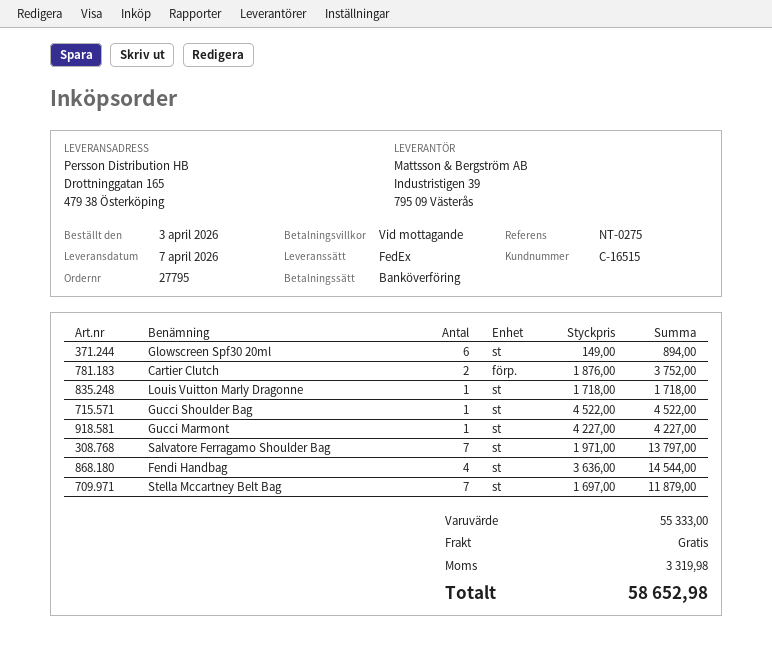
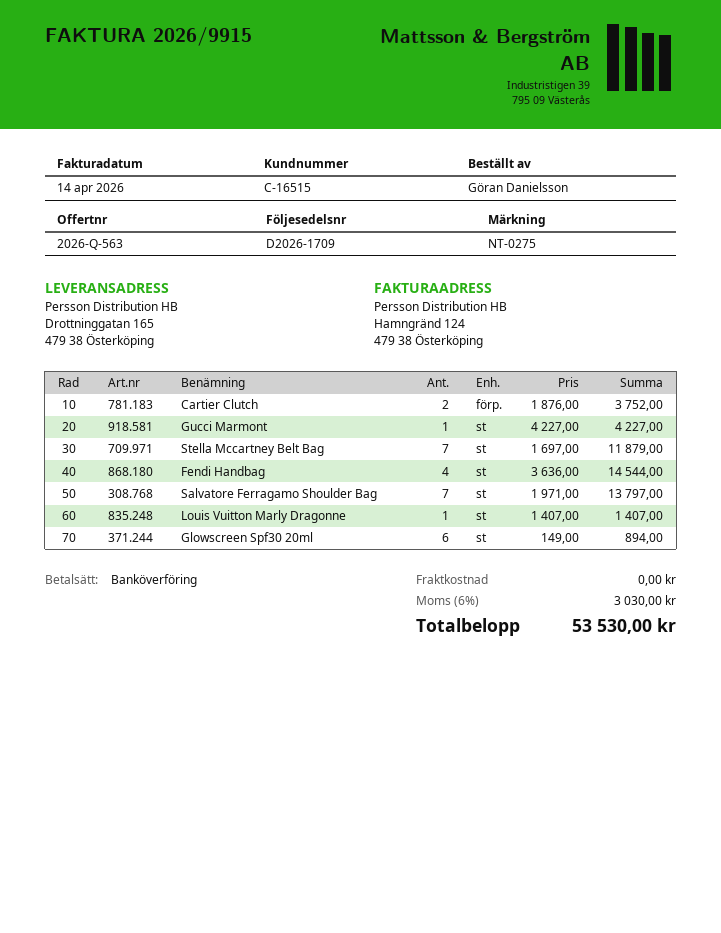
Louis Vuitton Marly Dragonne: 1 x 1718.00 = 1718.00 -> 1 x 1407.00 = 1407.00
Gucci Shoulder Bag: 1 x 4522.00 = 4522.00 -> none
tax: 3319.98 -> 3030.00
total: 58652.98 -> 53530.00

